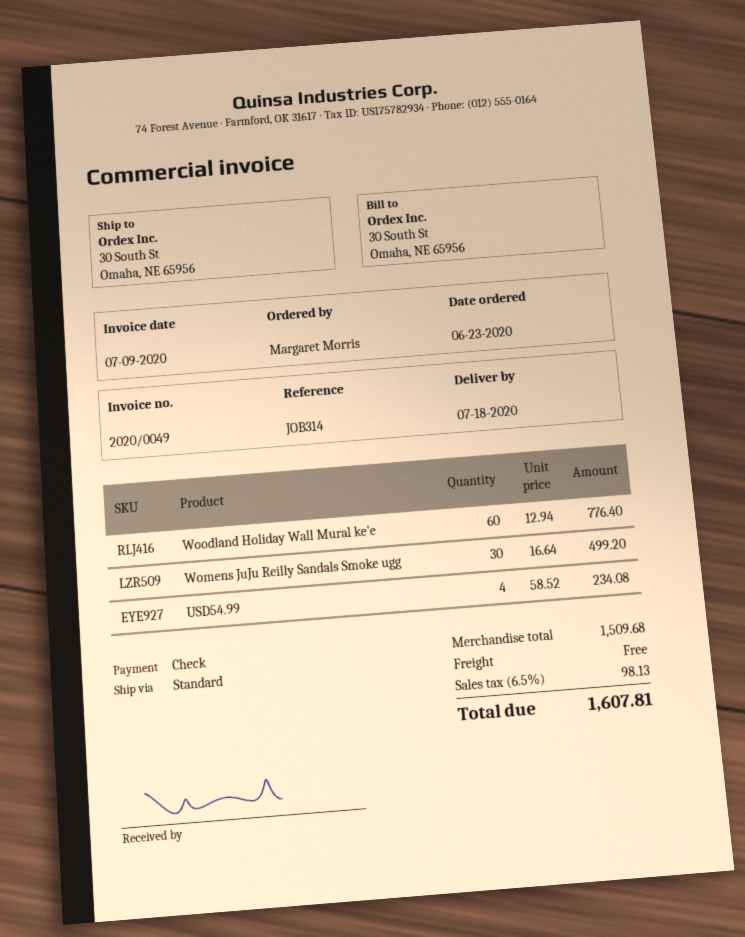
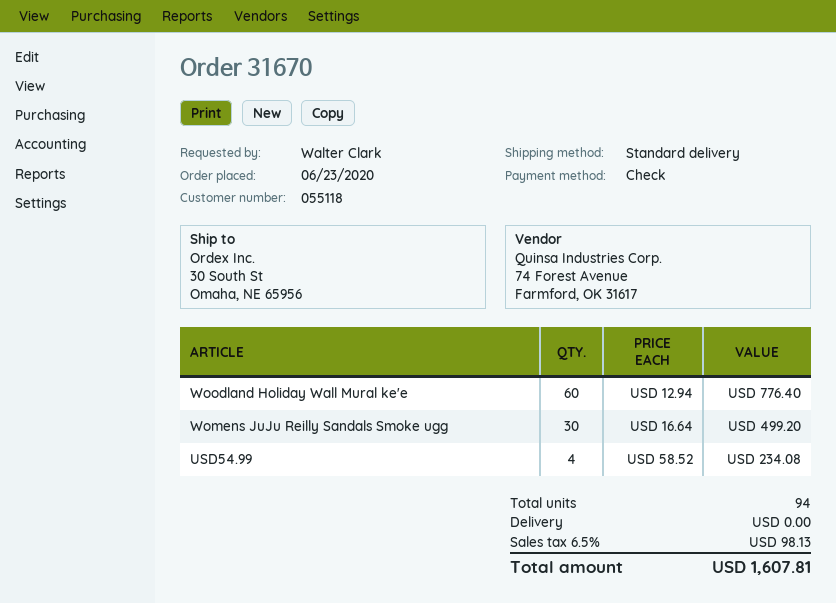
ordered by: Margaret Morris -> Walter Clark

